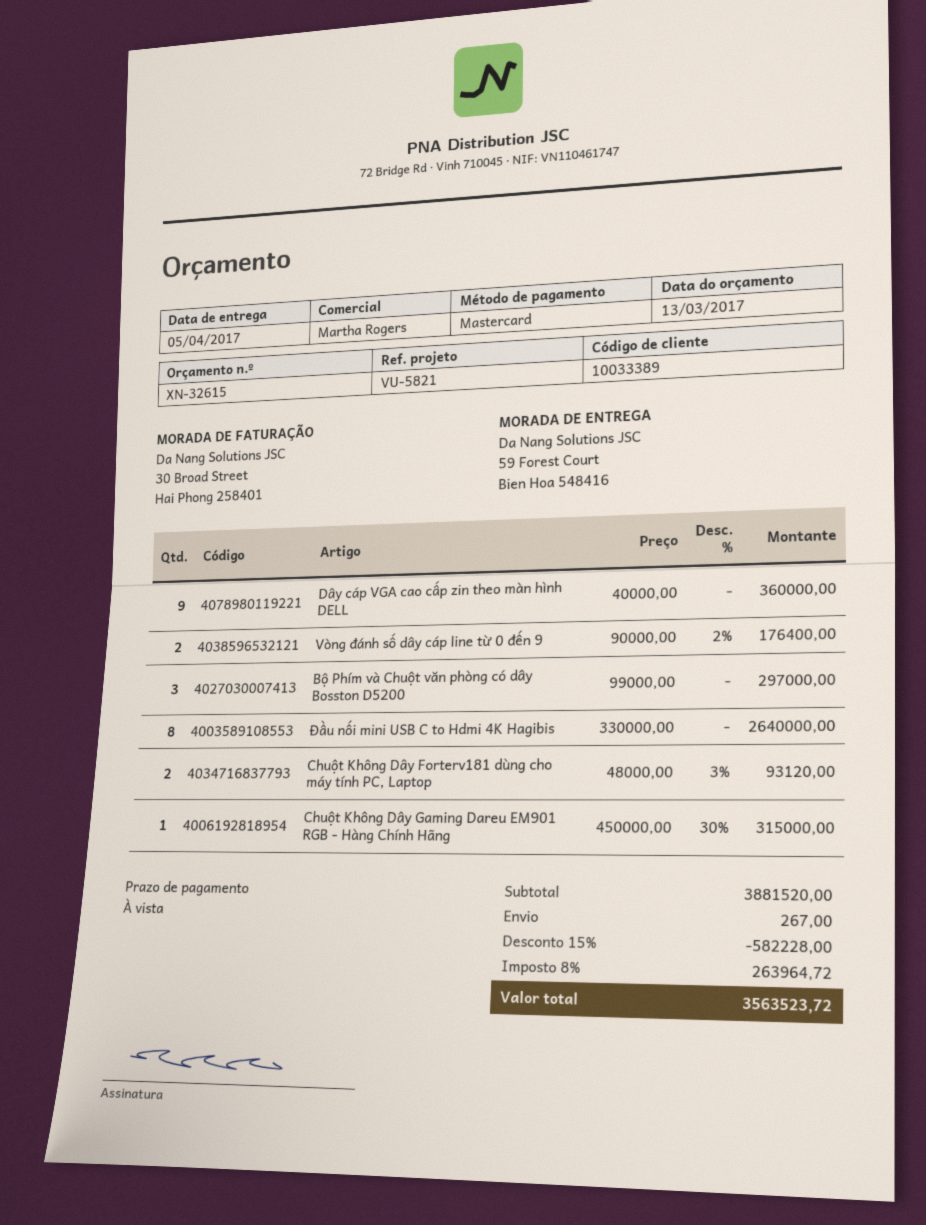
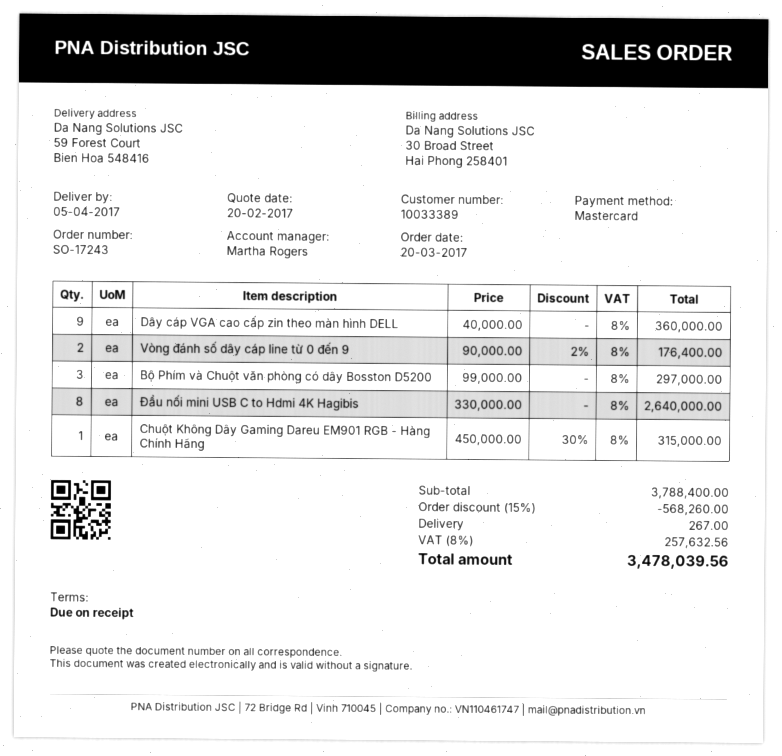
quote date: 2017-03-13 -> 2017-02-20
Chuột Không Dây Forterv181 dùng cho máy tính PC, Laptop: 2 x 48000.00 - 3% = 93120.00 -> none
subtotal: 3881520.00 -> 3788400.00
discount: 15% = 582228.00 -> 15% = 568260.00
tax: 8% = 263964.72 -> 8% = 257632.56
total: 3563523.72 -> 3478039.56

